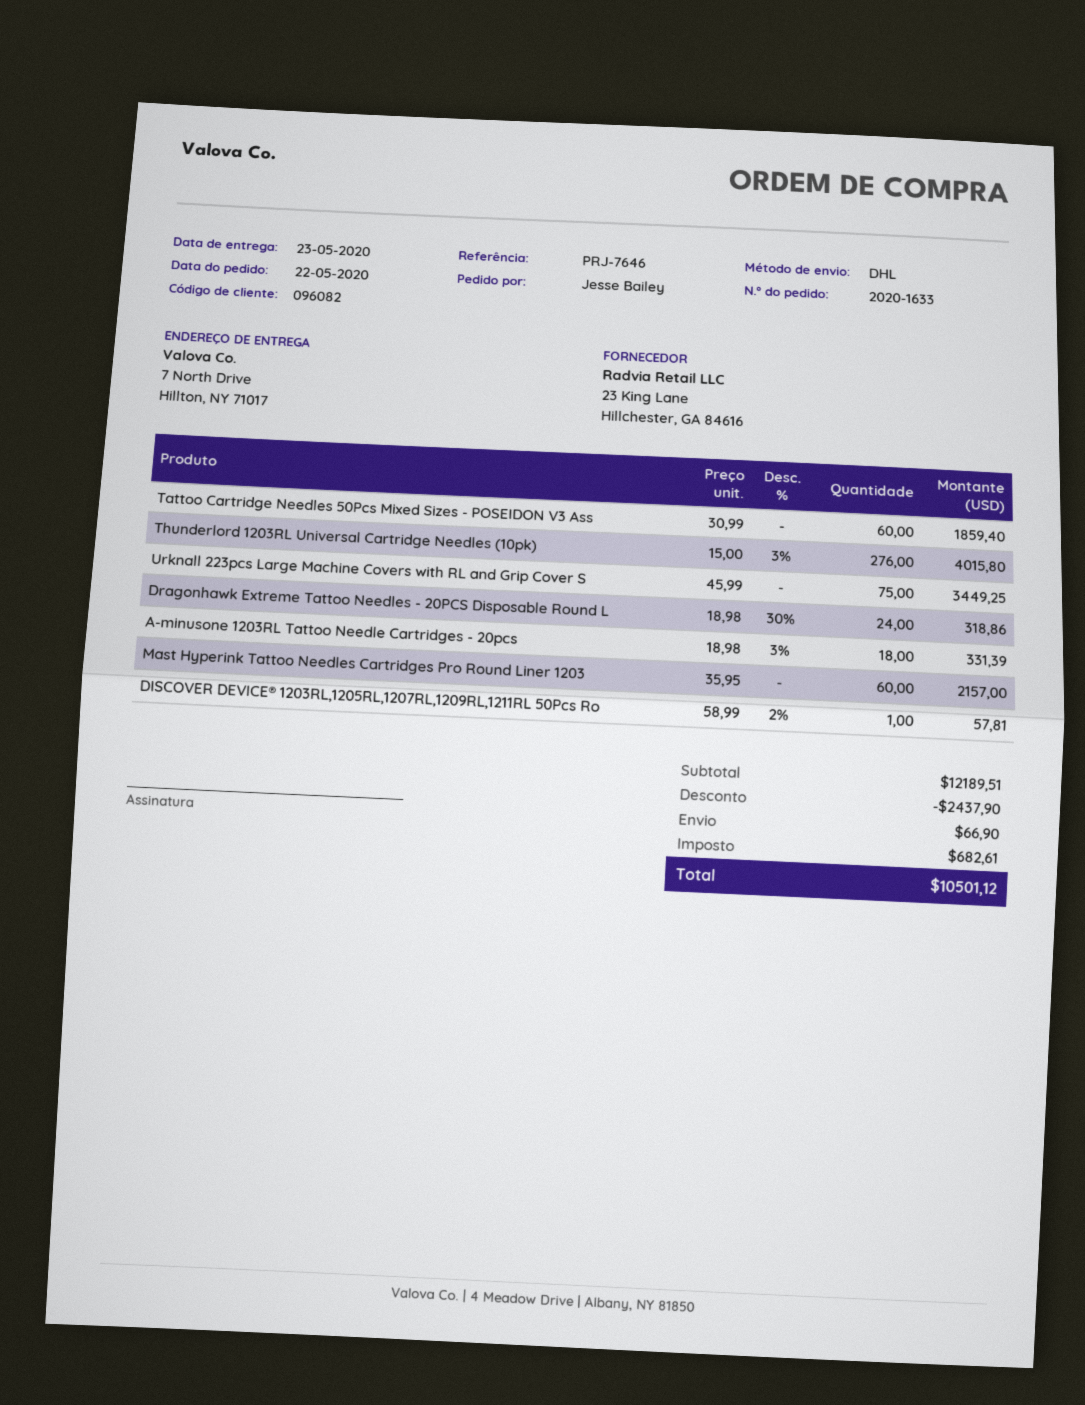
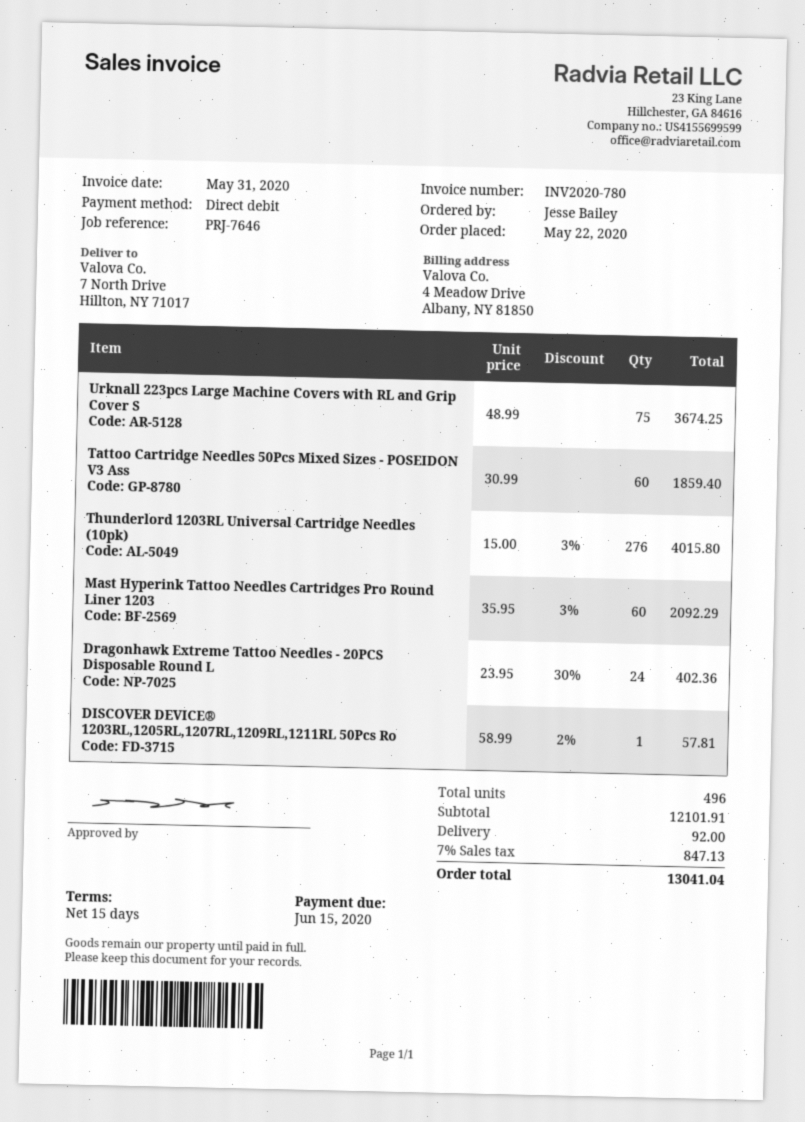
Urknall 223pcs Large Machine Covers with RL and Grip Cover S: 75 x 45.99 = 3449.25 -> 75 x 48.99 = 3674.25
Dragonhawk Extreme Tattoo Needles - 20PCS Disposable Round L: 24 x 18.98 - 30% = 318.86 -> 24 x 23.95 - 30% = 402.36
A-minusone 1203RL Tattoo Needle Cartridges - 20pcs: 18 x 18.98 - 3% = 331.39 -> none
Mast Hyperink Tattoo Needles Cartridges Pro Round Liner 1203: 60 x 35.95 = 2157.00 -> 60 x 35.95 - 3% = 2092.29
subtotal: 12189.51 -> 12101.91
discount: 2437.90 -> none
shipping: 66.90 -> 92.00
tax: 682.61 -> 847.13
total: 10501.12 -> 13041.04

